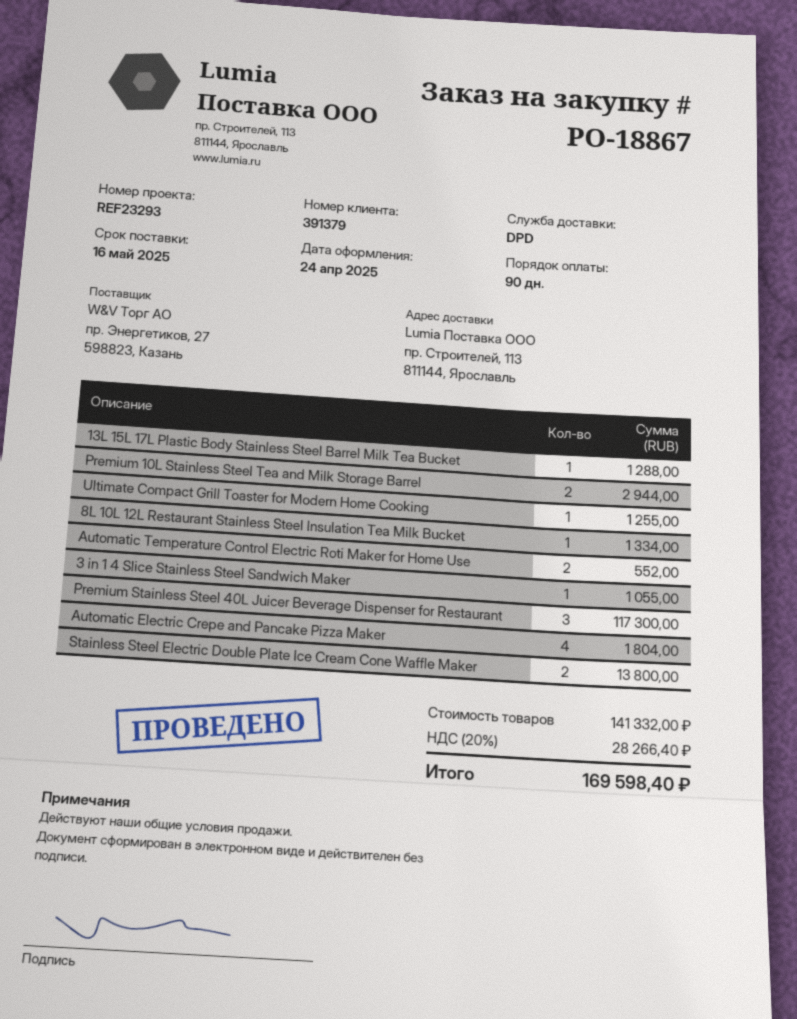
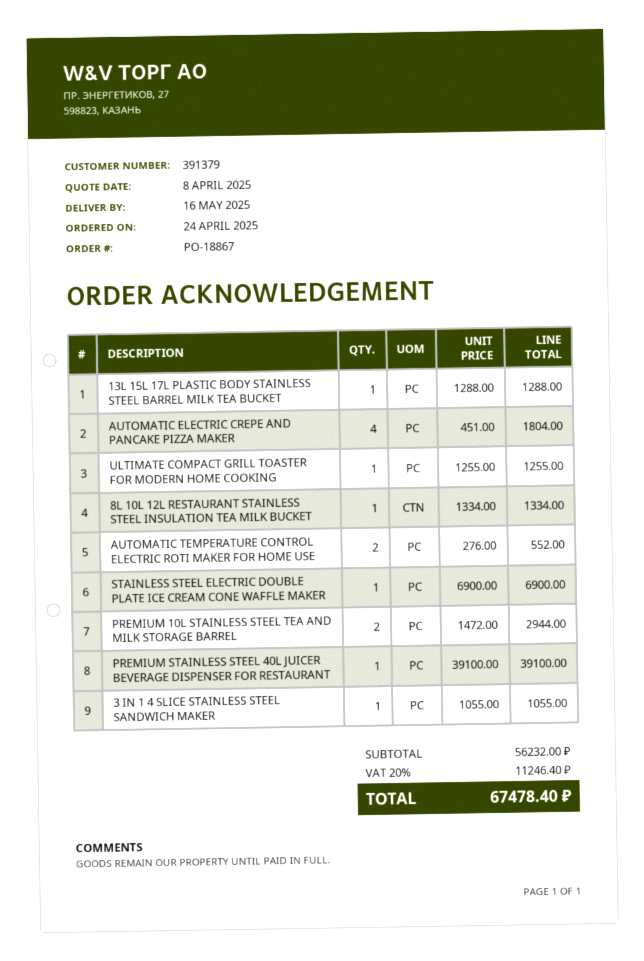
Premium Stainless Steel 40L Juicer Beverage Dispenser for Restaurant: 3 for 117300.00 -> 1 for 39100.00
Stainless Steel Electric Double Plate Ice Cream Cone Waffle Maker: 2 for 13800.00 -> 1 for 6900.00
subtotal: 141332.00 -> 56232.00
tax: 20% = 28266.40 -> 20% = 11246.40
total: 169598.40 -> 67478.40

